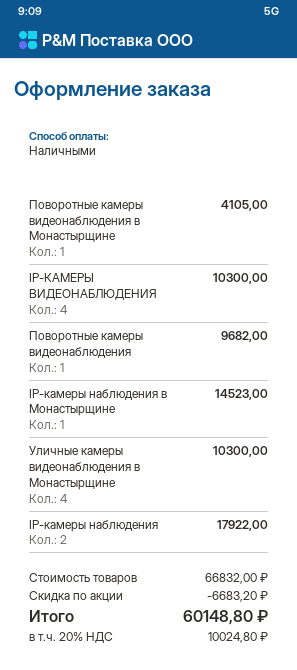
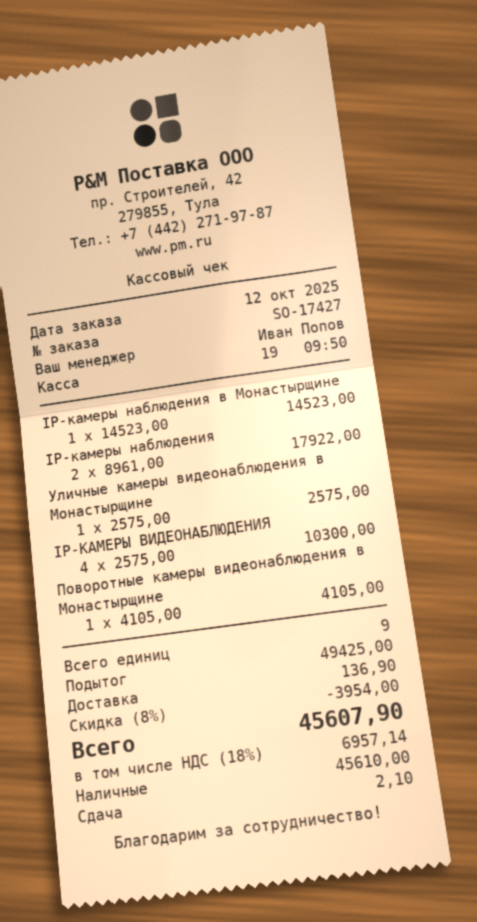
Поворотные камеры видеонаблюдения: 1 for 9682.00 -> none
Уличные камеры видеонаблюдения в Монастырщине: 4 for 10300.00 -> 1 for 2575.00
subtotal: 66832.00 -> 49425.00
discount: 6683.20 -> 3954.00
shipping: none -> 136.90
tax: 20% = 10024.80 -> 18% = 6957.14
total: 60148.80 -> 45607.90

